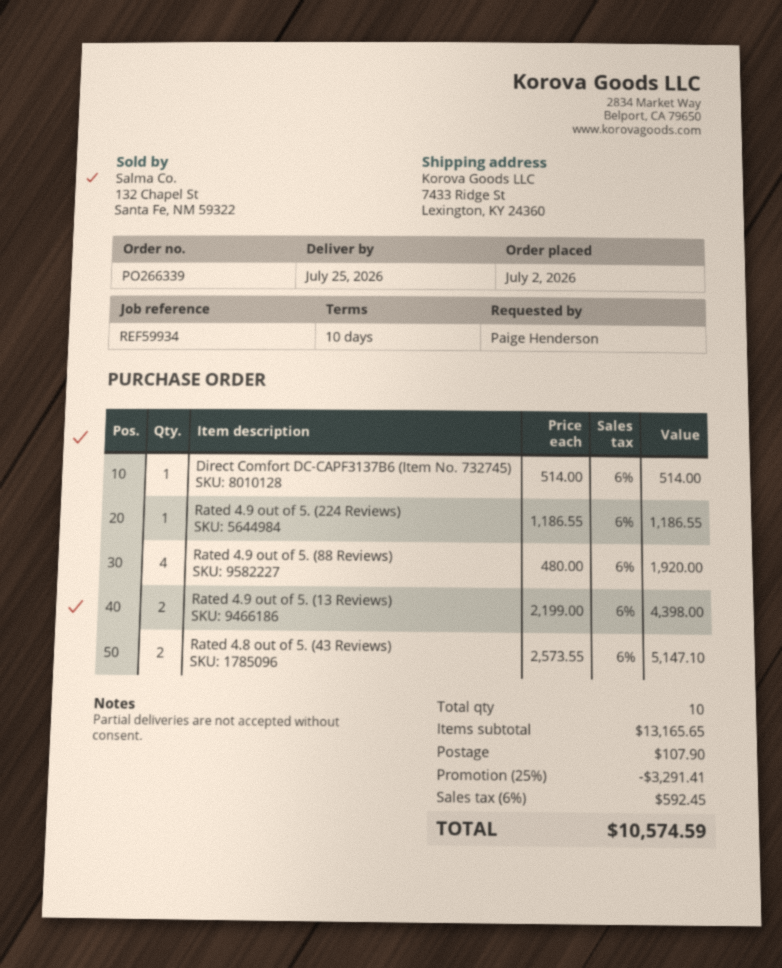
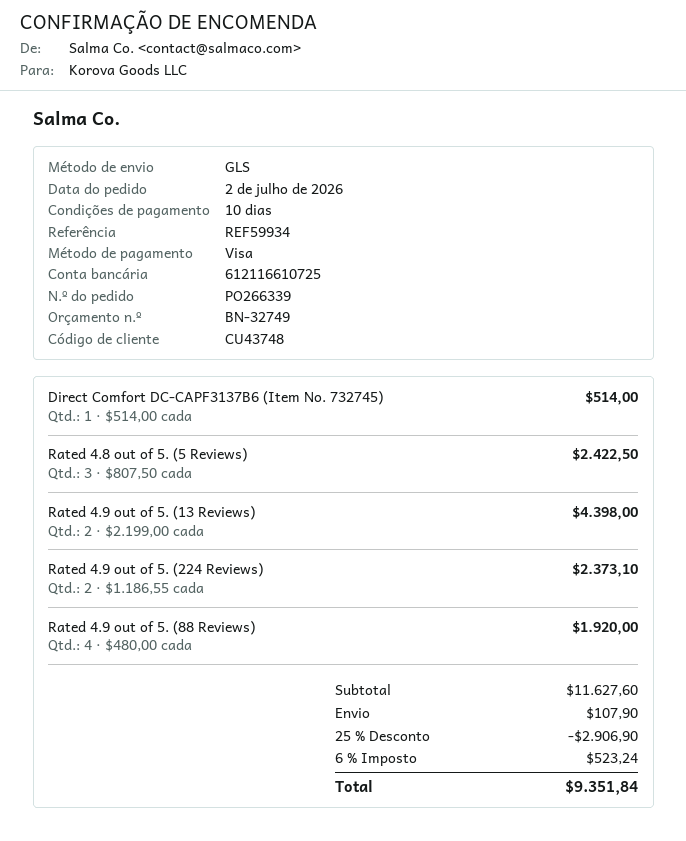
Rated 4.9 out of 5. (224 Reviews): 1 x 1186.55 = 1186.55 -> 2 x 1186.55 = 2373.10
Rated 4.8 out of 5. (43 Reviews): 2 x 2573.55 = 5147.10 -> none
Rated 4.8 out of 5. (5 Reviews): none -> 3 x 807.50 = 2422.50
subtotal: 13165.65 -> 11627.60
discount: 25% = 3291.41 -> 25% = 2906.90
tax: 6% = 592.45 -> 6% = 523.24
total: 10574.59 -> 9351.84

